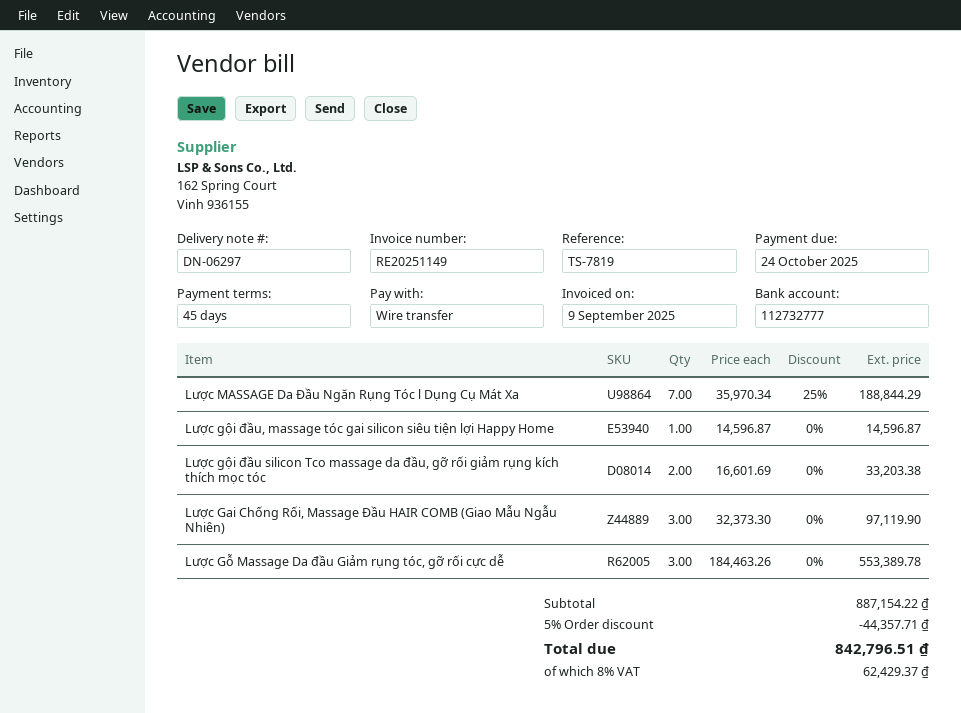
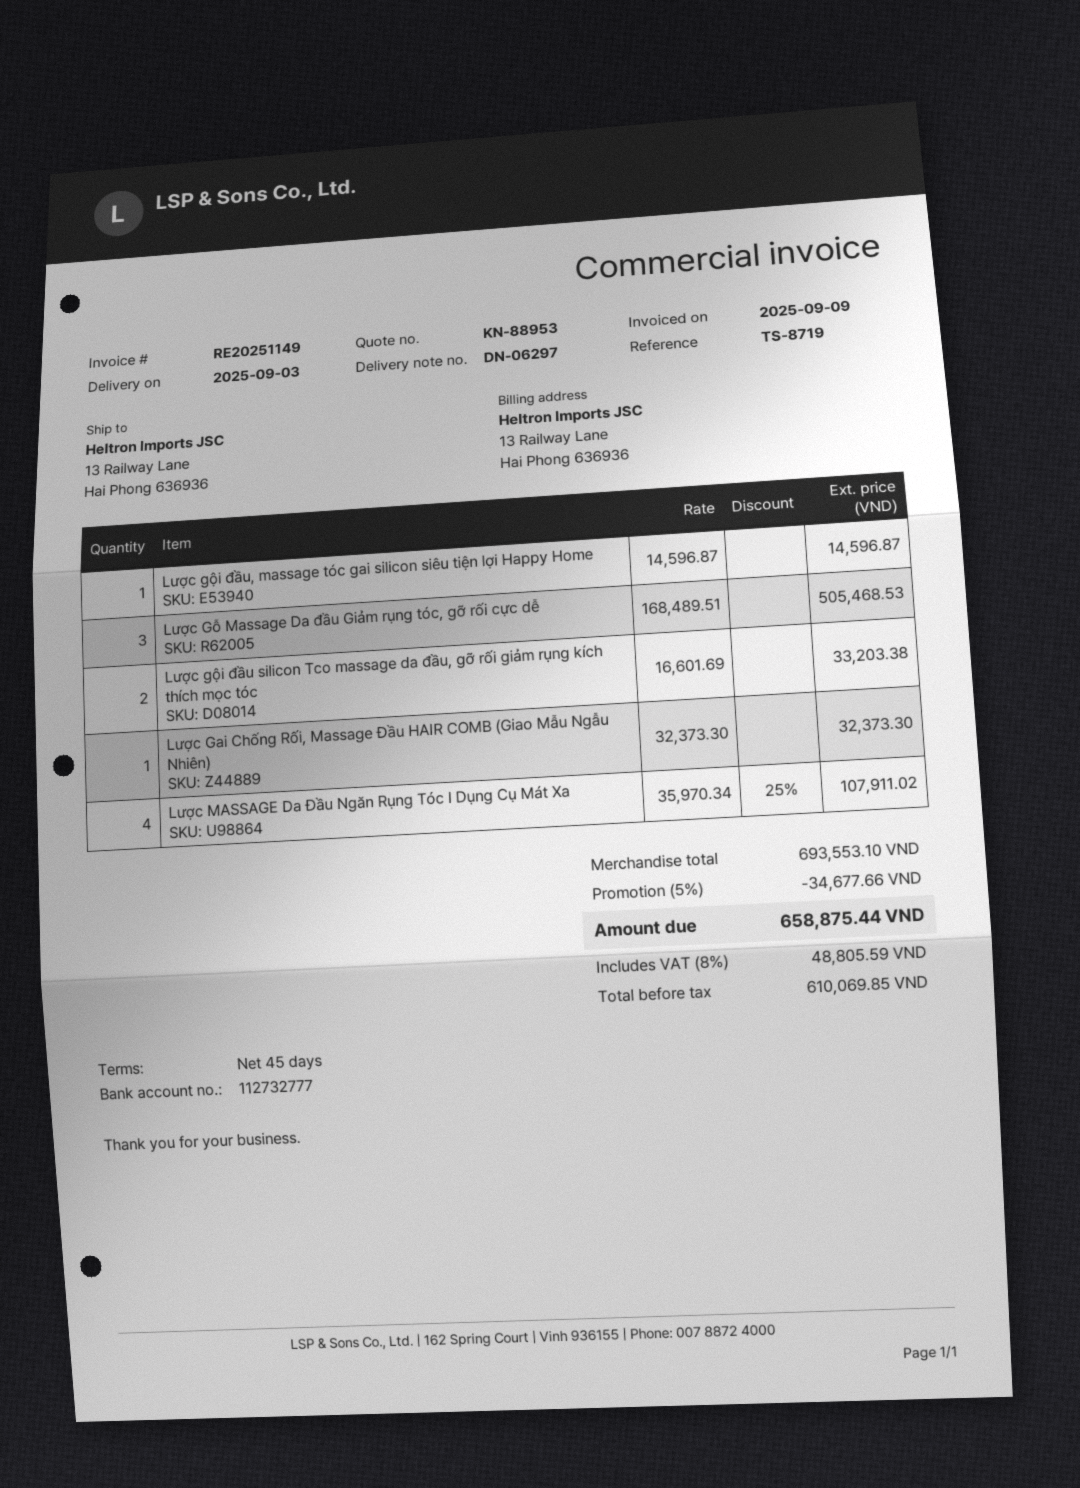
reference: TS-7819 -> TS-8719
Lược MASSAGE Da Đầu Ngăn Rụng Tóc l Dụng Cụ Mát Xa: 7 x 35970.34 - 25% = 188844.29 -> 4 x 35970.34 - 25% = 107911.02
Lược Gai Chống Rối, Massage Đầu HAIR COMB (Giao Mẫu Ngẫu Nhiên): 3 x 32373.30 = 97119.90 -> 1 x 32373.30 = 32373.30
Lược Gỗ Massage Da đầu Giảm rụng tóc, gỡ rối cực dễ: 3 x 184463.26 = 553389.78 -> 3 x 168489.51 = 505468.53
subtotal: 887154.22 -> 693553.10
discount: 5% = 44357.71 -> 5% = 34677.66
tax: 8% = 62429.37 -> 8% = 48805.59
total: 842796.51 -> 658875.44

